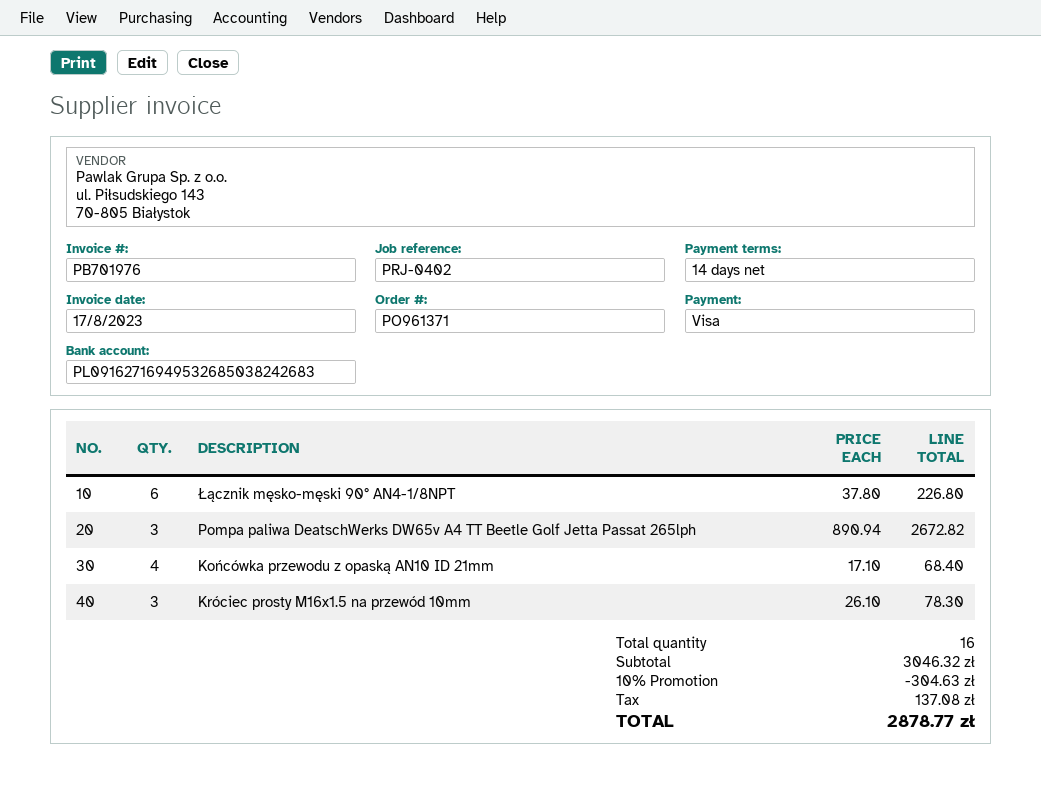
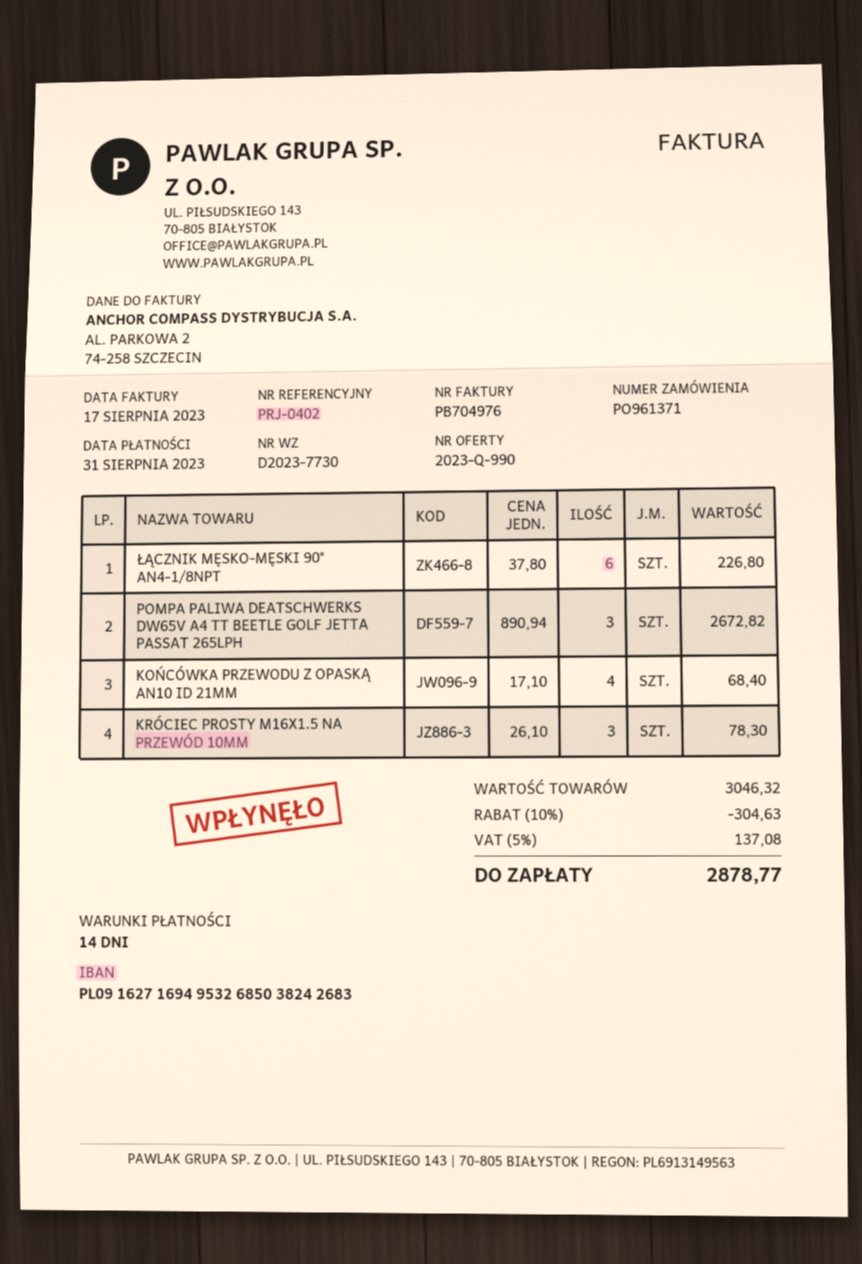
invoice number: PB701976 -> PB704976

